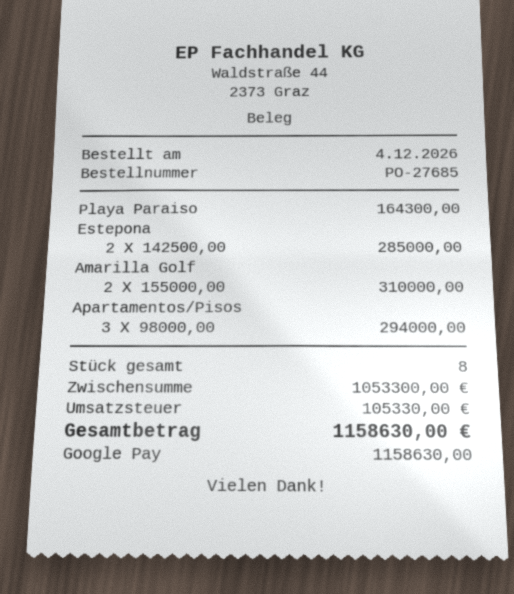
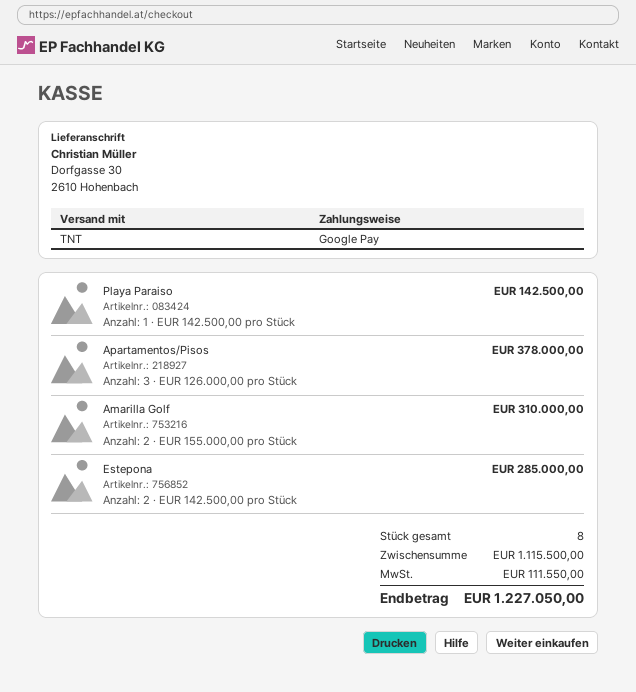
Playa Paraiso: 1 x 164300.00 = 164300.00 -> 1 x 142500.00 = 142500.00
Apartamentos/Pisos: 3 x 98000.00 = 294000.00 -> 3 x 126000.00 = 378000.00
subtotal: 1053300.00 -> 1115500.00
tax: 105330.00 -> 111550.00
total: 1158630.00 -> 1227050.00

